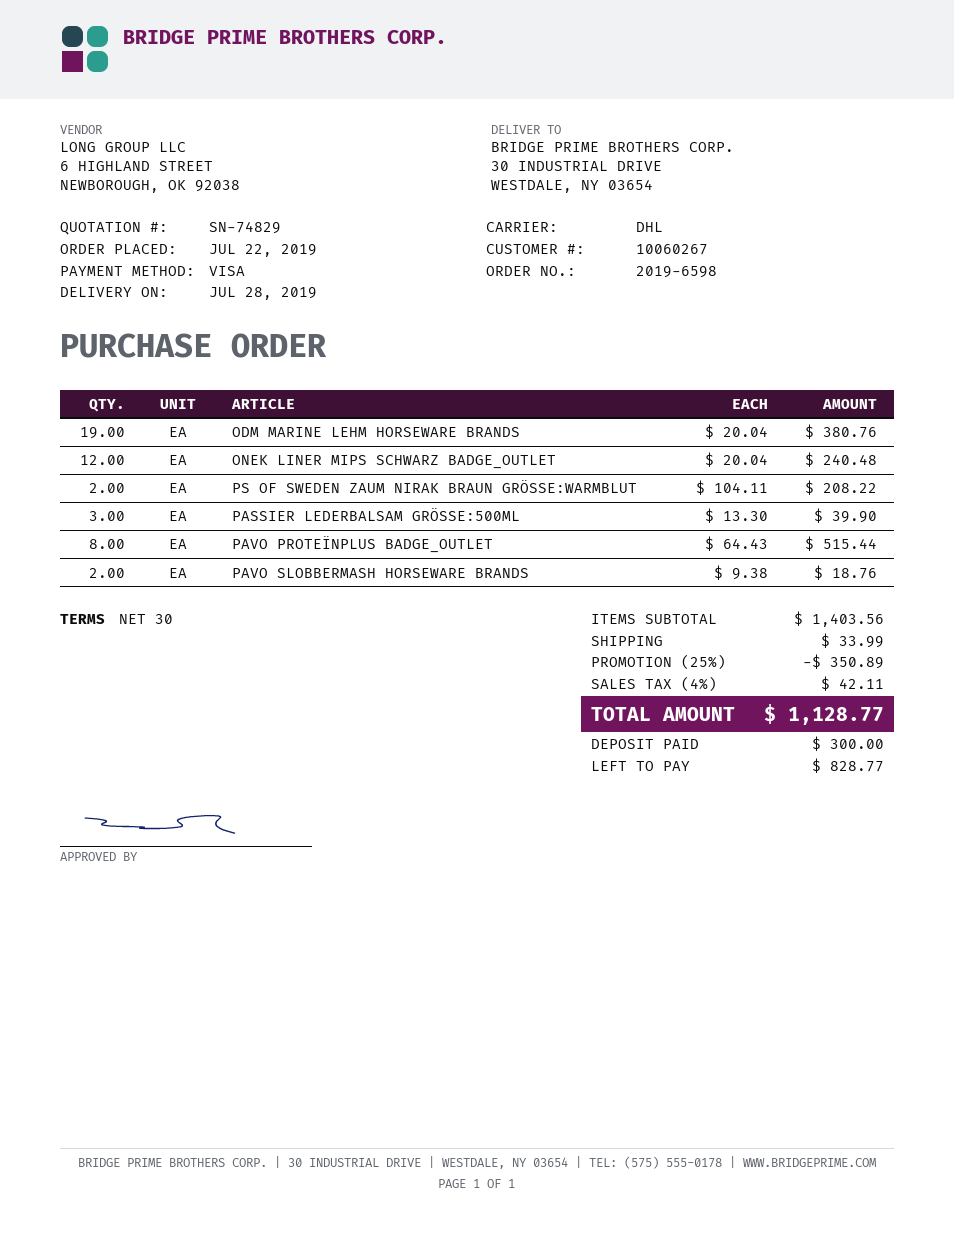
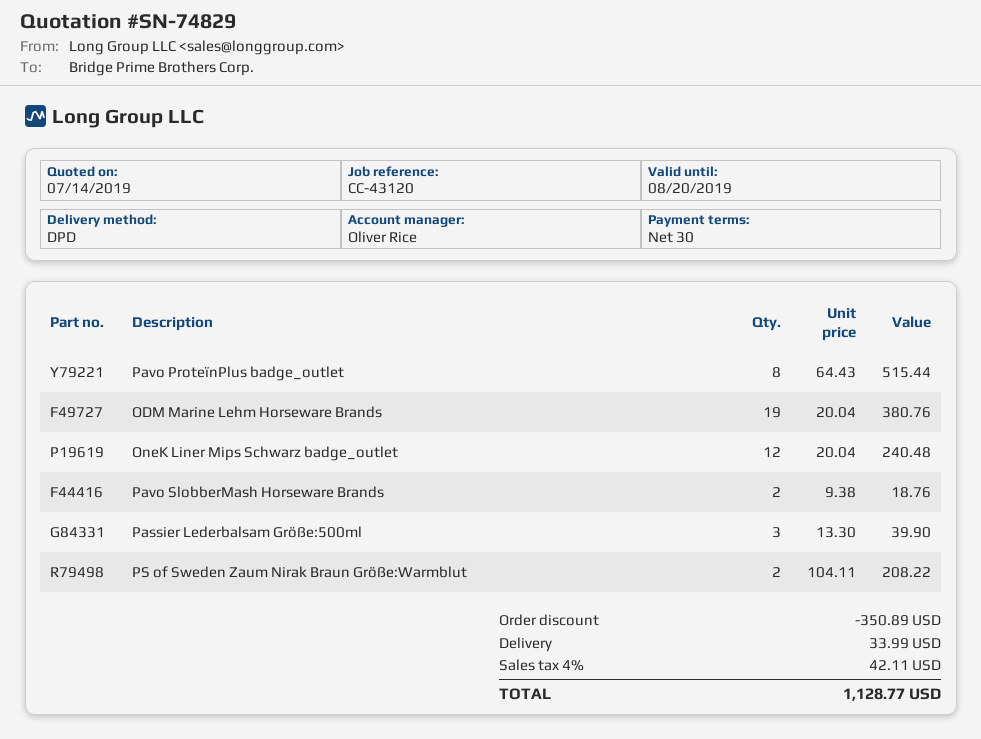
shipping method: DHL -> DPD

